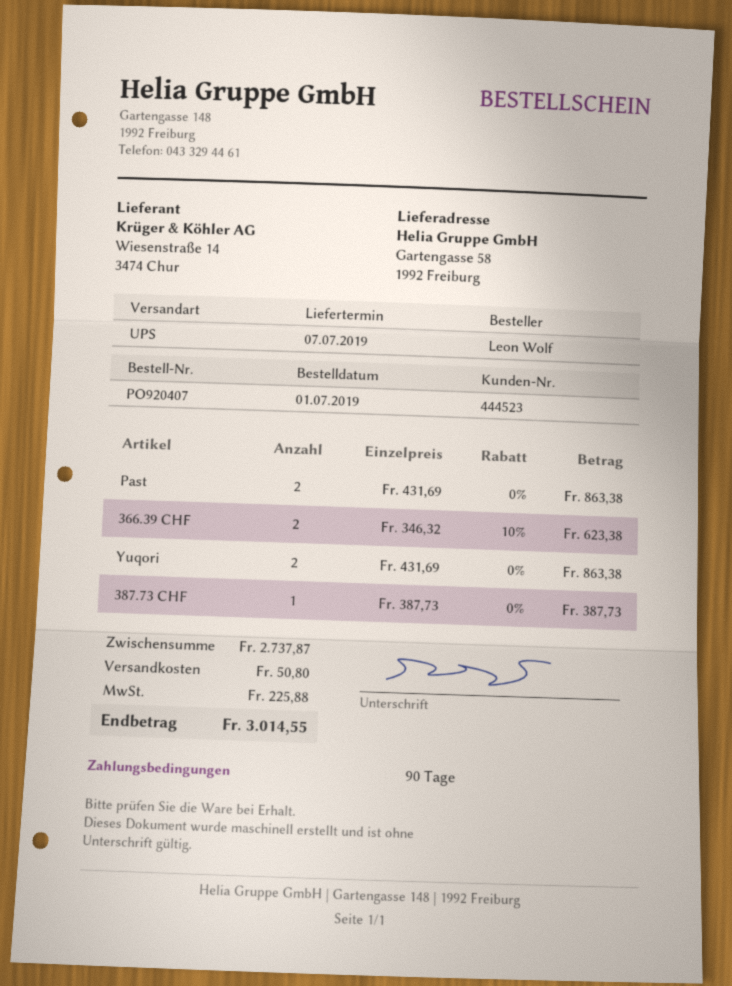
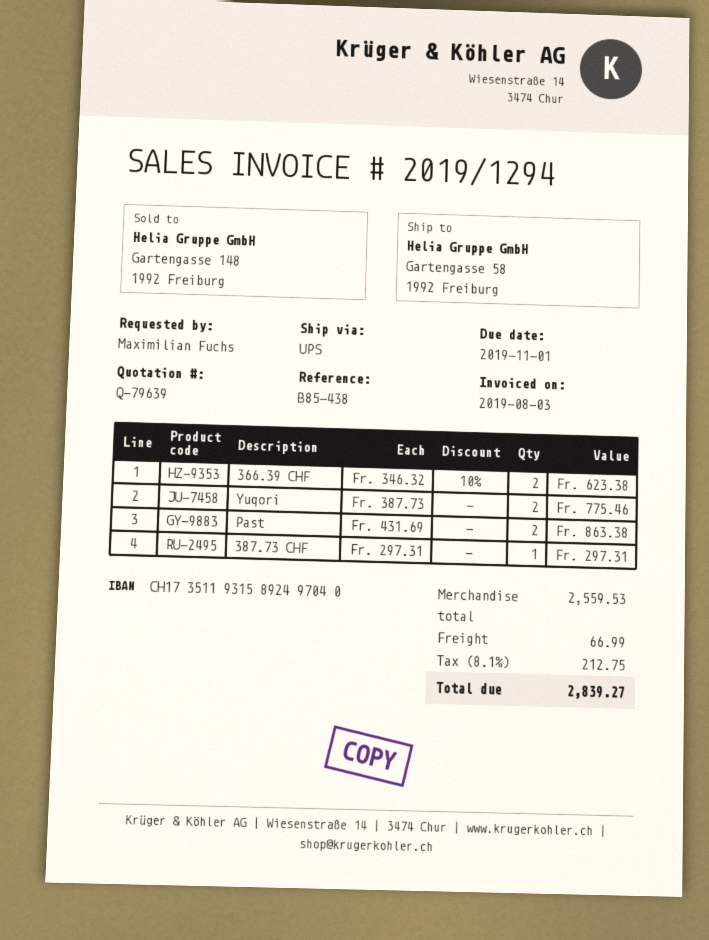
ordered by: Leon Wolf -> Maximilian Fuchs
Yuqori: 2 x 431.69 = 863.38 -> 2 x 387.73 = 775.46
387.73 CHF: 1 x 387.73 = 387.73 -> 1 x 297.31 = 297.31
subtotal: 2737.87 -> 2559.53
shipping: 50.80 -> 66.99
tax: 225.88 -> 212.75
total: 3014.55 -> 2839.27

